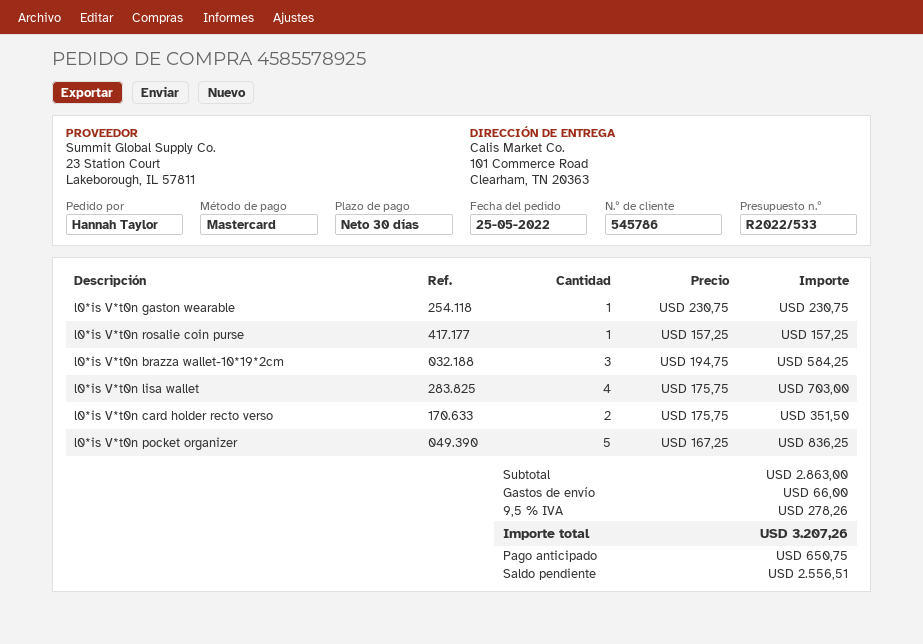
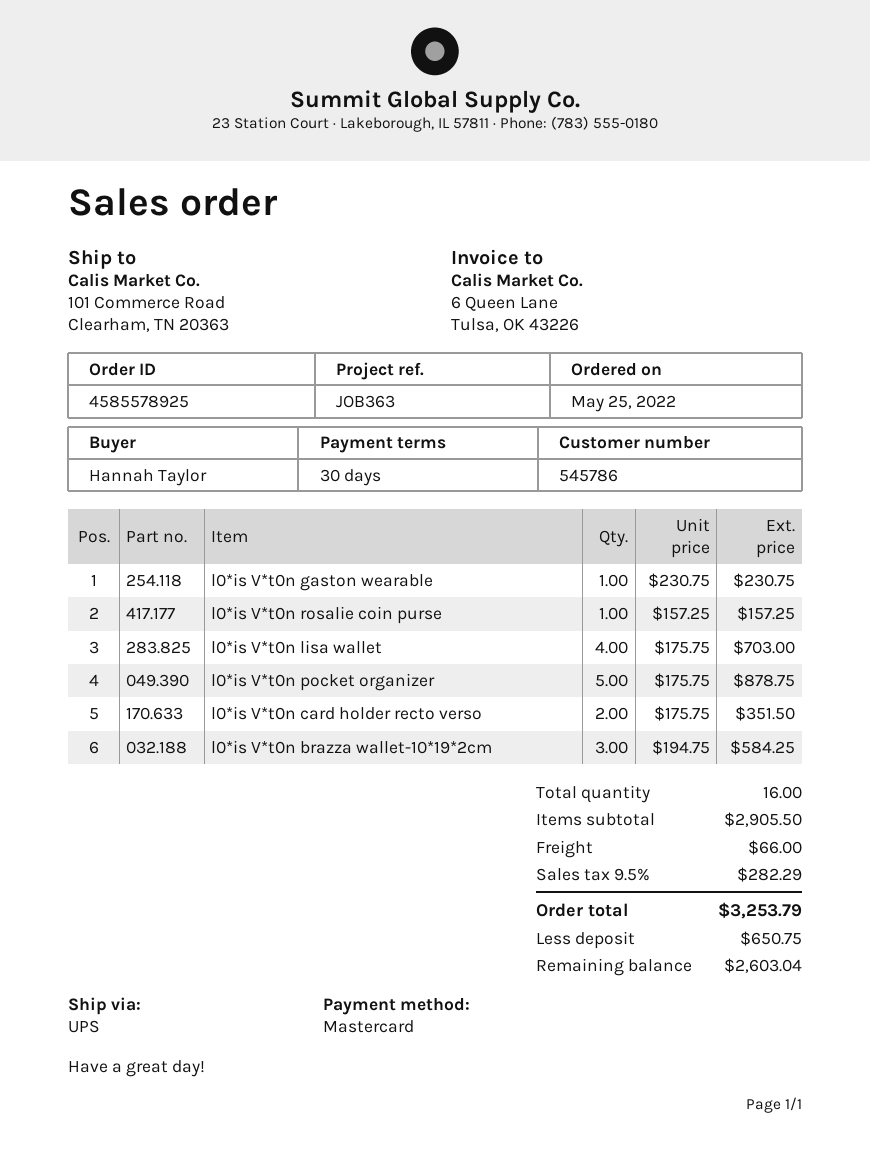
l0*is V*t0n pocket organizer: 5 x 167.25 = 836.25 -> 5 x 175.75 = 878.75
subtotal: 2863.00 -> 2905.50
tax: 9.5% = 278.26 -> 9.5% = 282.29
total: 3207.26 -> 3253.79
balance: 2556.51 -> 2603.04

